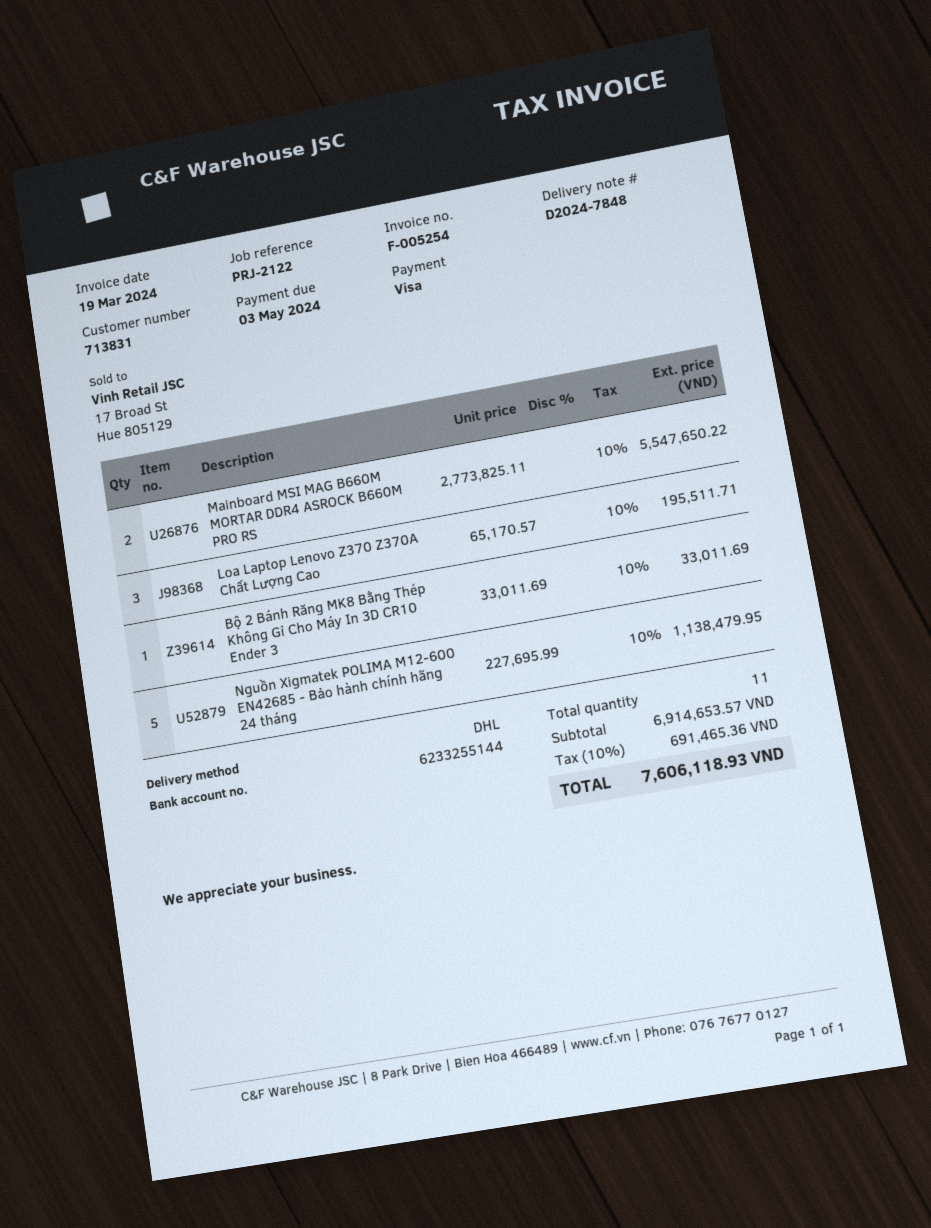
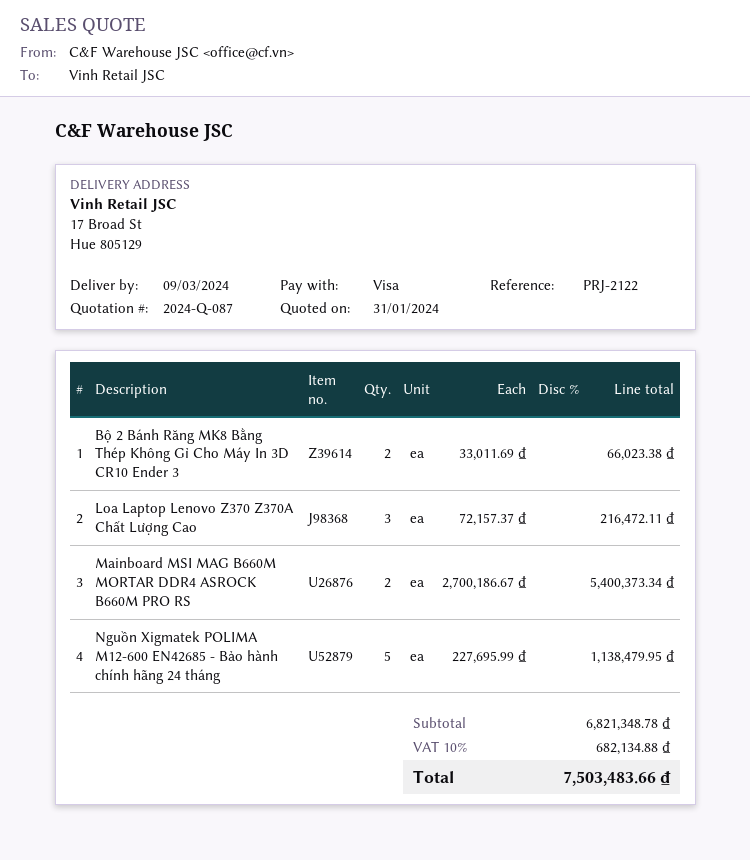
Mainboard MSI MAG B660M MORTAR DDR4 ASROCK B660M PRO RS: 2 x 2773825.11 = 5547650.22 -> 2 x 2700186.67 = 5400373.34
Loa Laptop Lenovo Z370 Z370A Chất Lượng Cao: 3 x 65170.57 = 195511.71 -> 3 x 72157.37 = 216472.11
Bộ 2 Bánh Răng MK8 Bằng Thép Không Gỉ Cho Máy In 3D CR10 Ender 3: 1 x 33011.69 = 33011.69 -> 2 x 33011.69 = 66023.38
subtotal: 6914653.57 -> 6821348.78
tax: 10% = 691465.36 -> 10% = 682134.88
total: 7606118.93 -> 7503483.66

